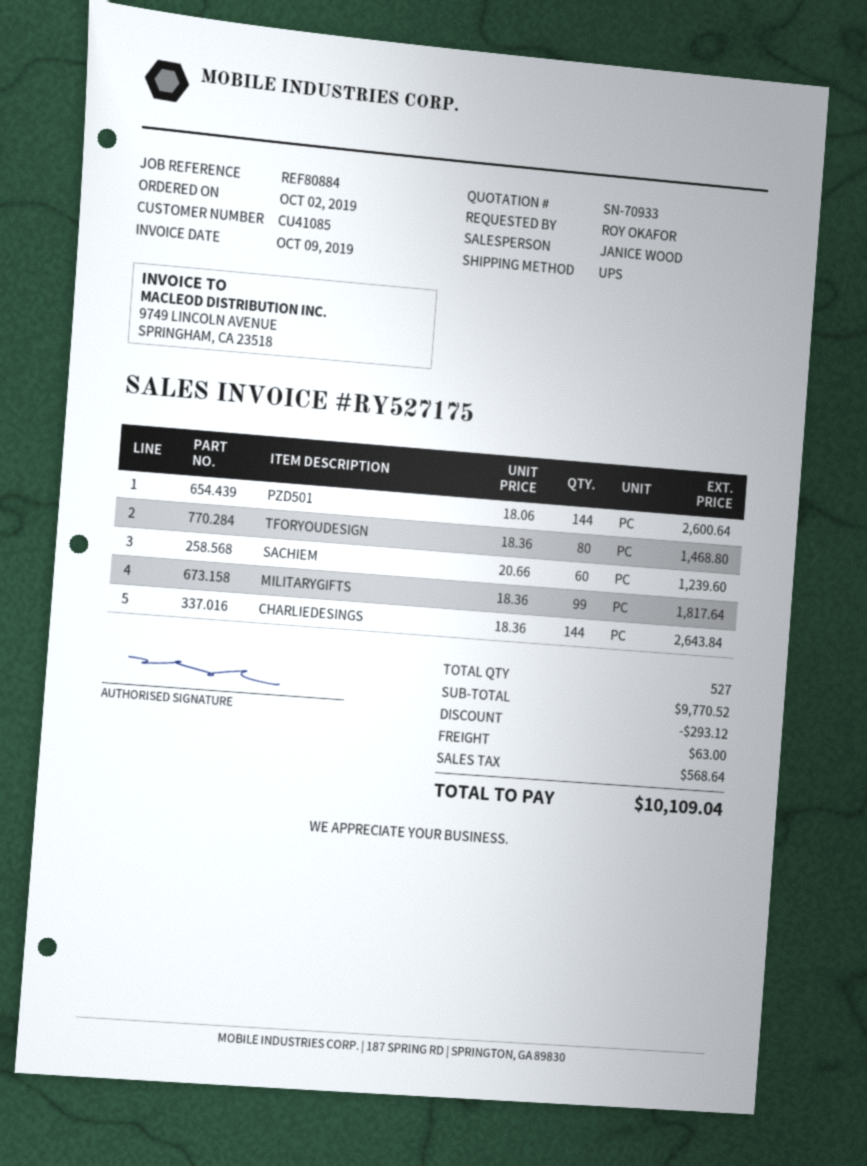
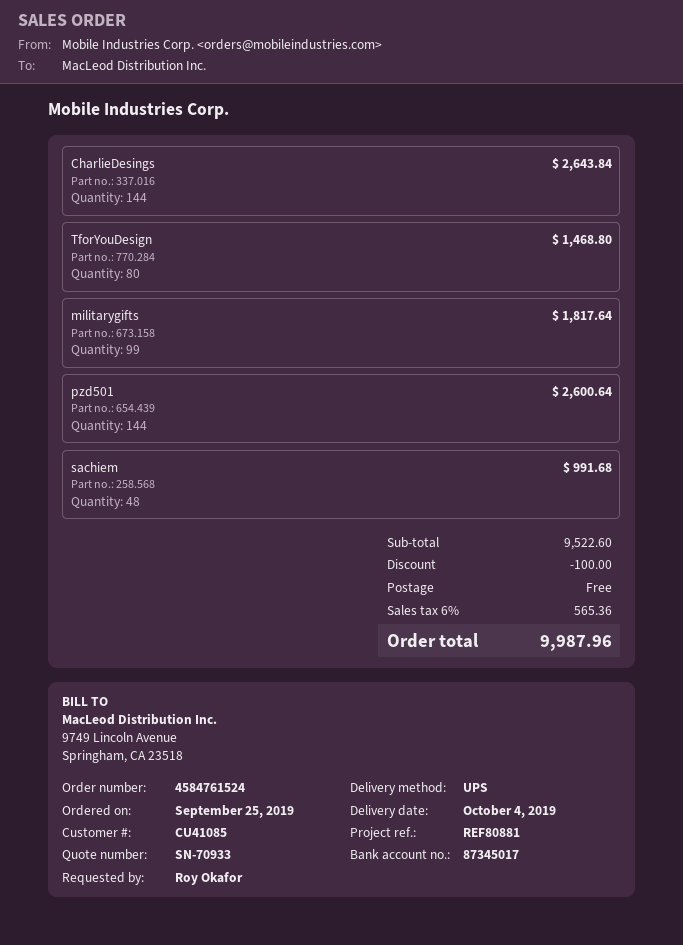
order date: 2019-10-02 -> 2019-09-25
reference: REF80884 -> REF80881
SACHIEM: 60 for 1239.60 -> 48 for 991.68
subtotal: 9770.52 -> 9522.60
discount: 293.12 -> 100.00
shipping: 63.00 -> 0.00
tax: 568.64 -> 565.36
total: 10109.04 -> 9987.96

